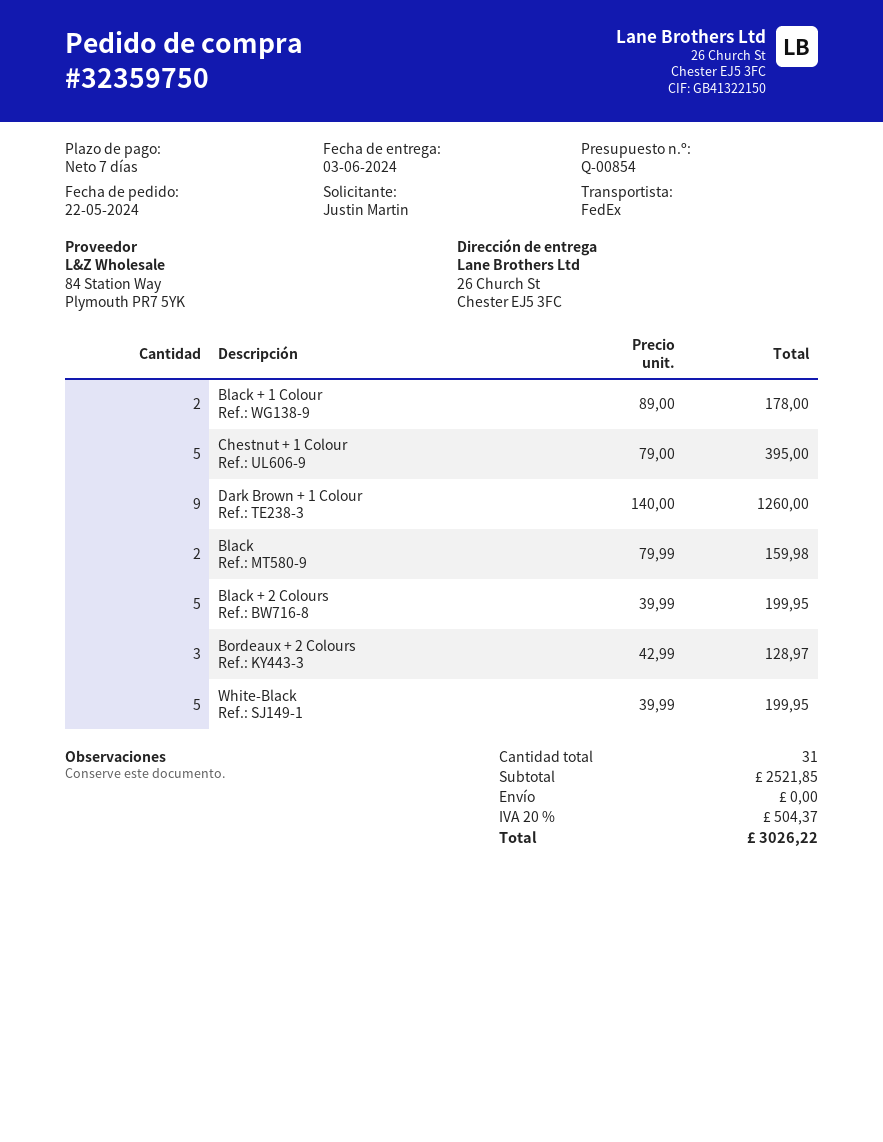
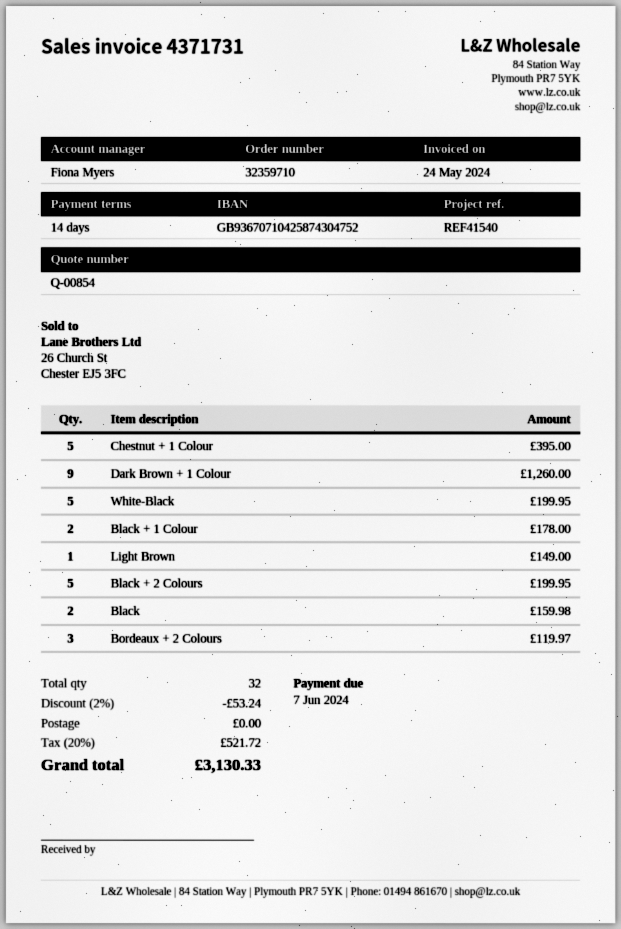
order number: 32359750 -> 32359710
payment terms: 7 days -> 14 days
Bordeaux + 2 Colours: 3 for 128.97 -> 3 for 119.97
Light Brown: none -> 1 for 149.00
total quantity: 31 -> 32
discount: none -> 2% = 53.24
tax: 20% = 504.37 -> 20% = 521.72
total: 3026.22 -> 3130.33

